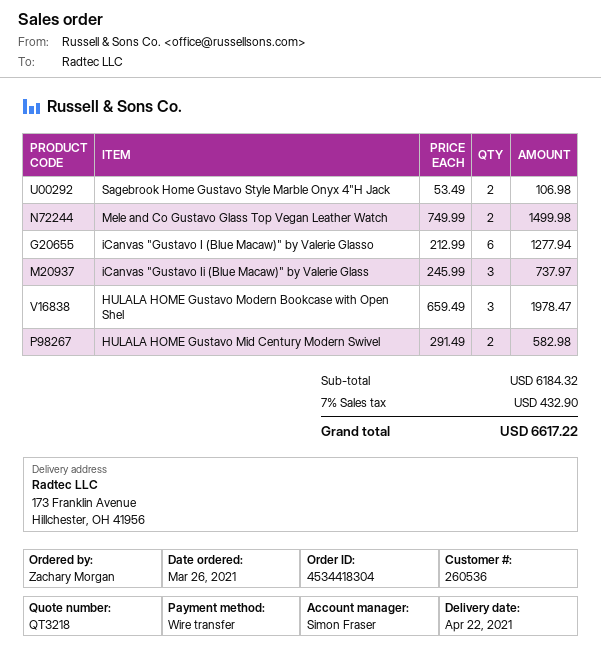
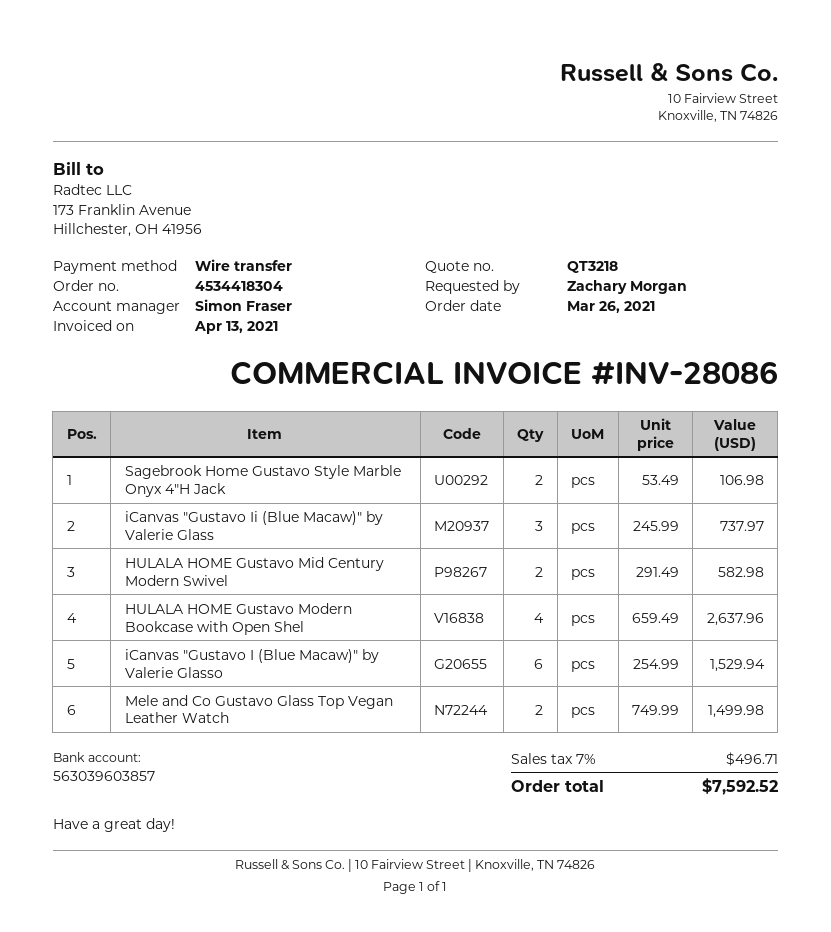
iCanvas "Gustavo I (Blue Macaw)" by Valerie Glasso: 6 x 212.99 = 1277.94 -> 6 x 254.99 = 1529.94
HULALA HOME Gustavo Modern Bookcase with Open Shel: 3 x 659.49 = 1978.47 -> 4 x 659.49 = 2637.96
tax: 7% = 432.90 -> 7% = 496.71
total: 6617.22 -> 7592.52

